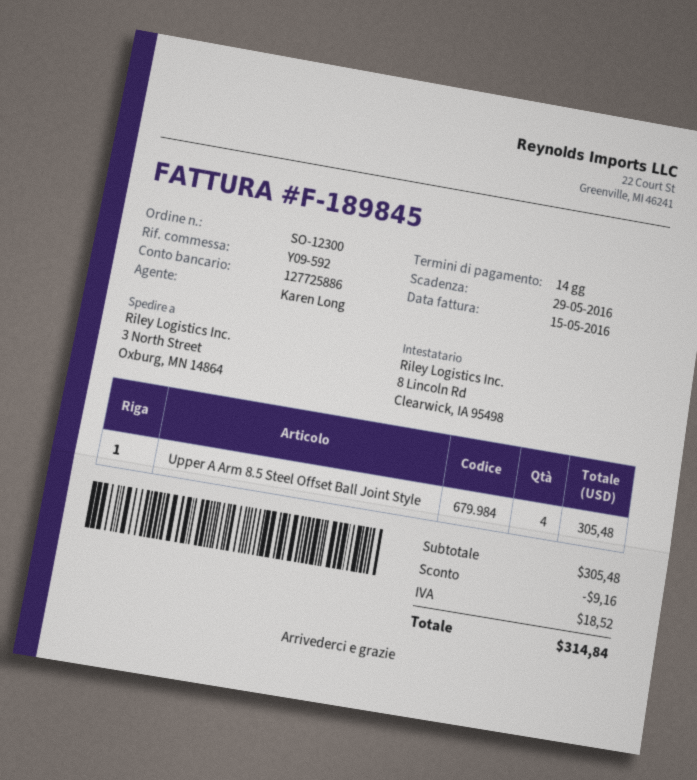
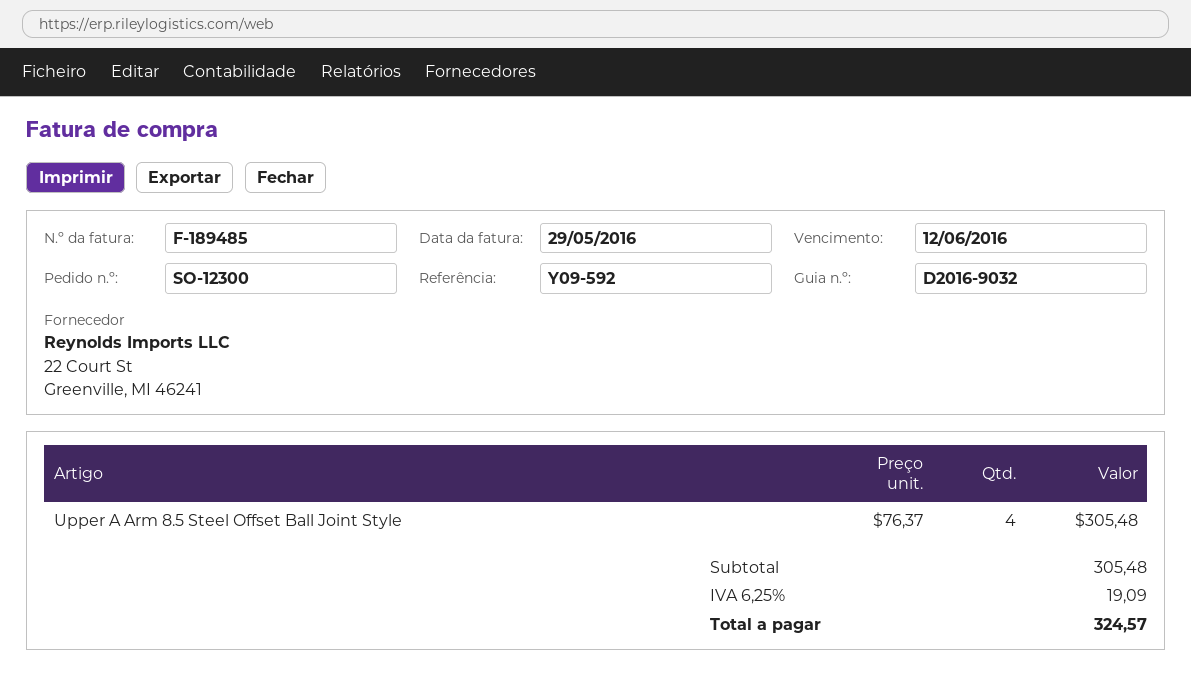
invoice number: F-189845 -> F-189485
invoice date: 2016-05-15 -> 2016-05-29
due date: 2016-05-29 -> 2016-06-12
discount: 9.16 -> none
tax: 18.52 -> 19.09
total: 314.84 -> 324.57

